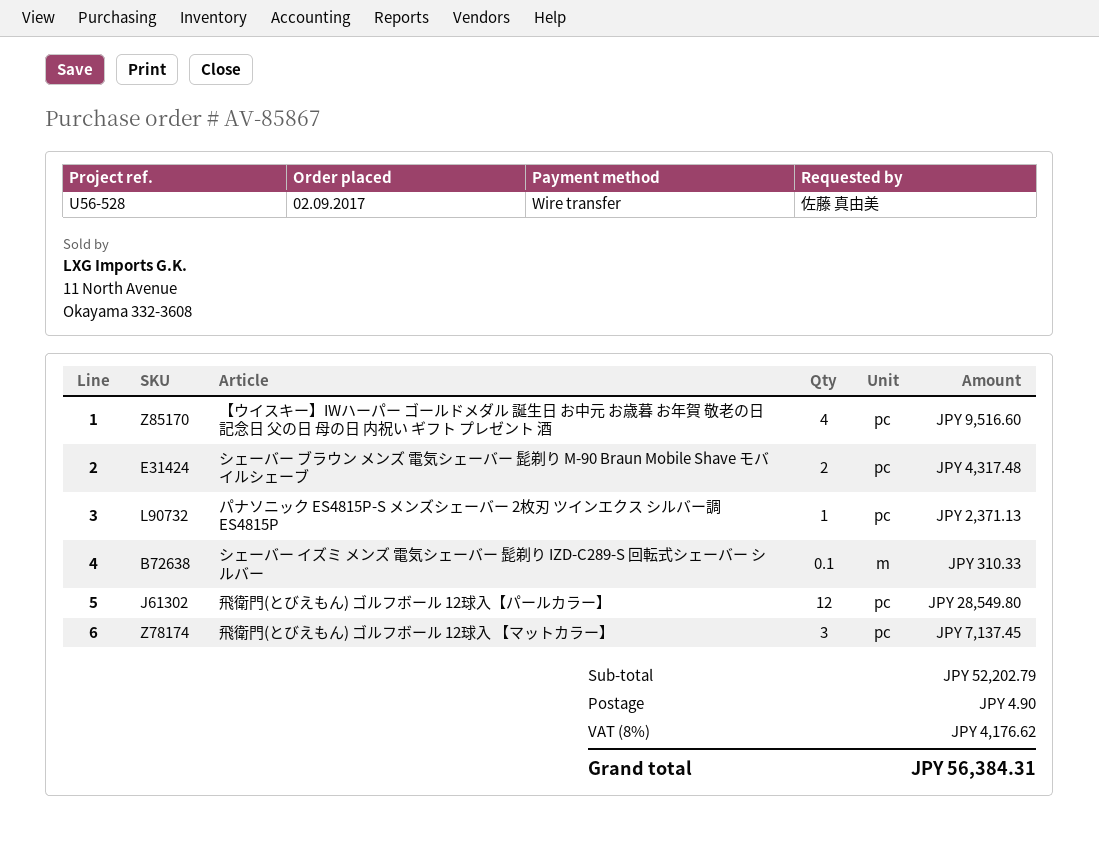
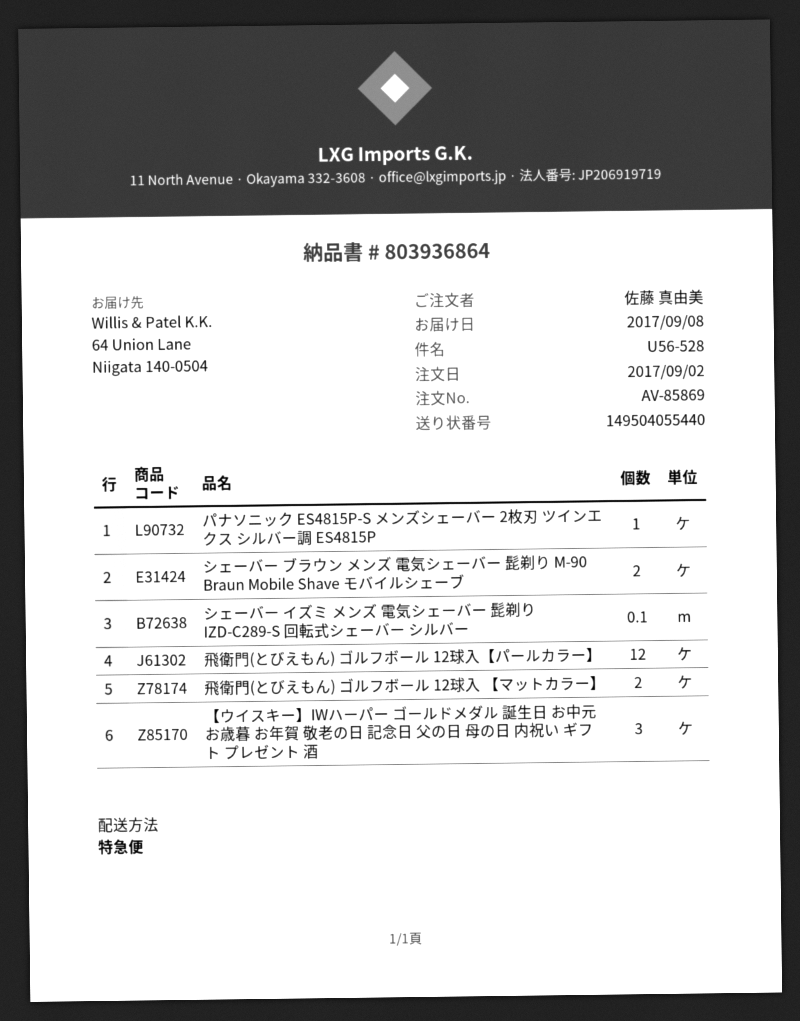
order number: AV-85867 -> AV-85869
【ウイスキー】IWハーパー ゴールドメダル 誕生日 お中元 お歳暮 お年賀 敬老の日 記念日 父の日 母の日 内祝い ギフト プレゼント 酒: 4 -> 3
飛衛門(とびえもん) ゴルフボール 12球入 【マットカラー】: 3 -> 2

